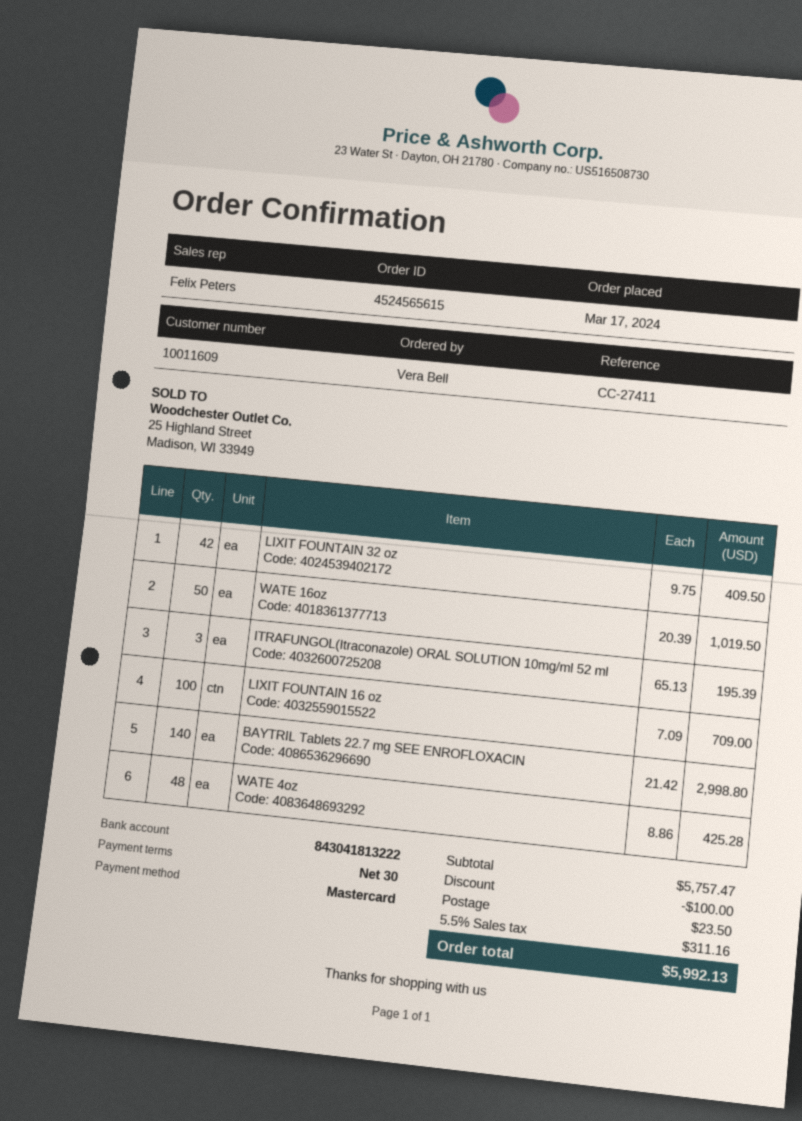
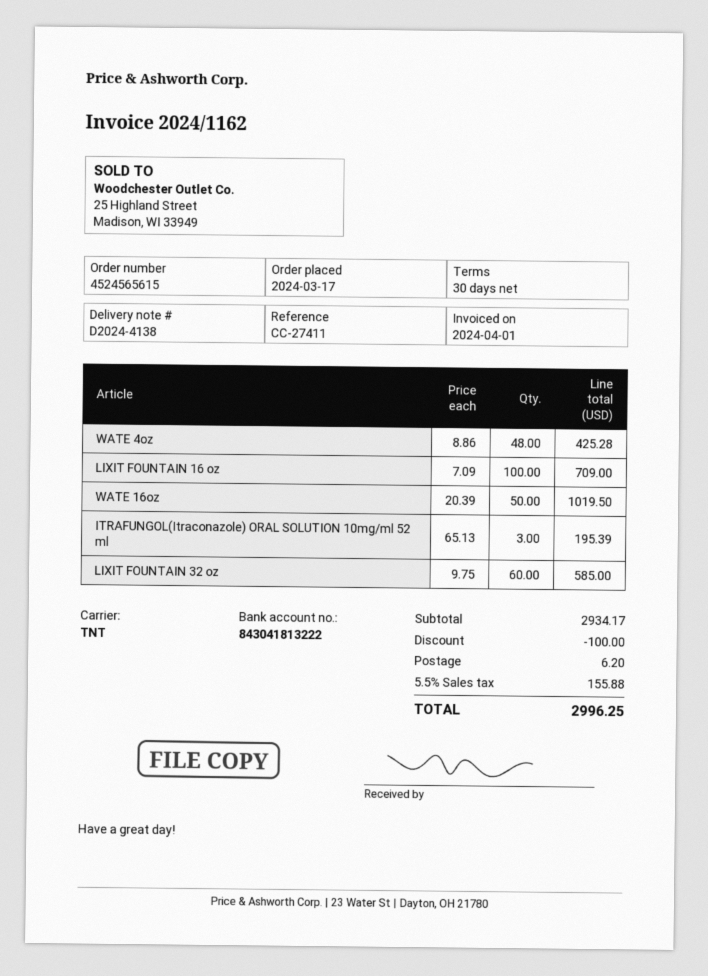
LIXIT FOUNTAIN 32 oz: 42 x 9.75 = 409.50 -> 60 x 9.75 = 585.00
BAYTRIL Tablets 22.7 mg SEE ENROFLOXACIN: 140 x 21.42 = 2998.80 -> none
subtotal: 5757.47 -> 2934.17
shipping: 23.50 -> 6.20
tax: 5.5% = 311.16 -> 5.5% = 155.88
total: 5992.13 -> 2996.25

